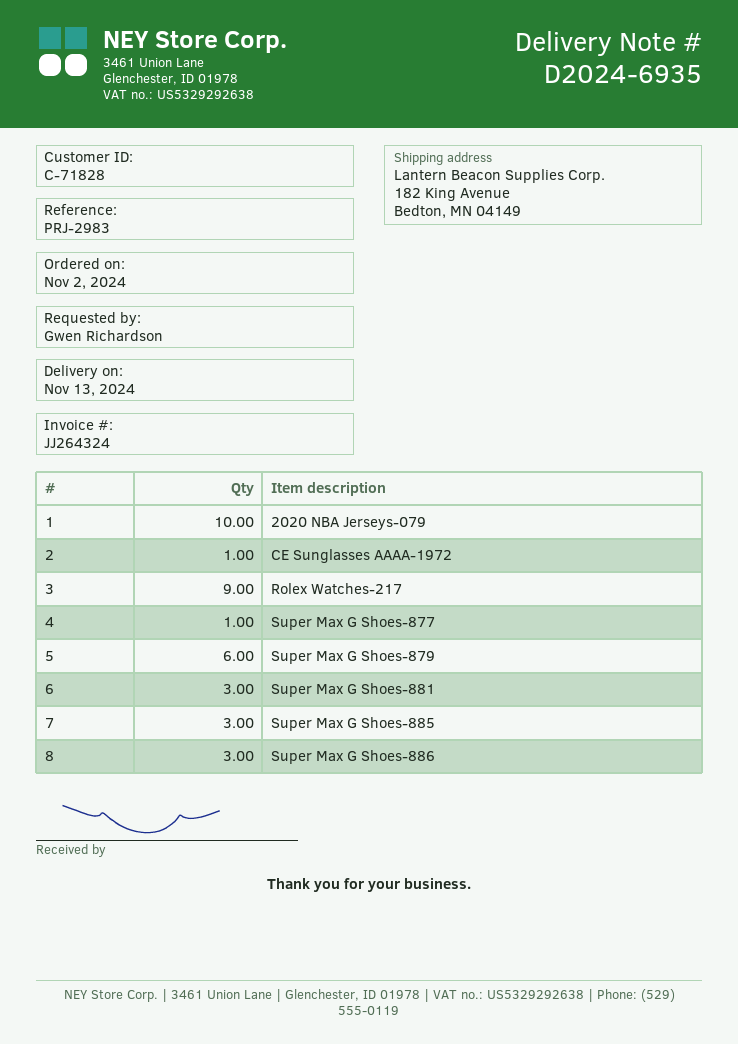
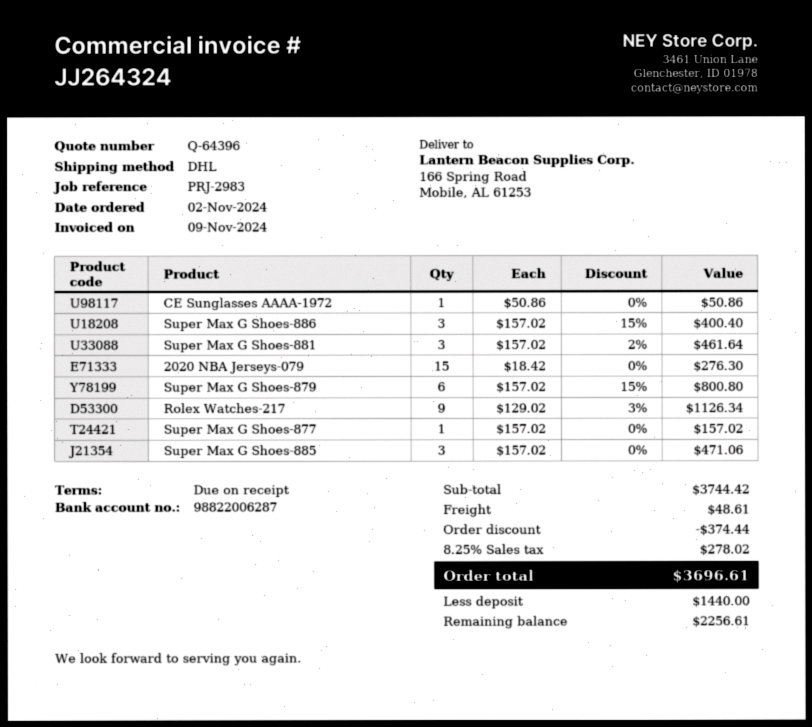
ship to: 182 King Avenue, Bedton, MN 04149 -> 166 Spring Road, Mobile, AL 61253
2020 NBA Jerseys-079: 10 -> 15

